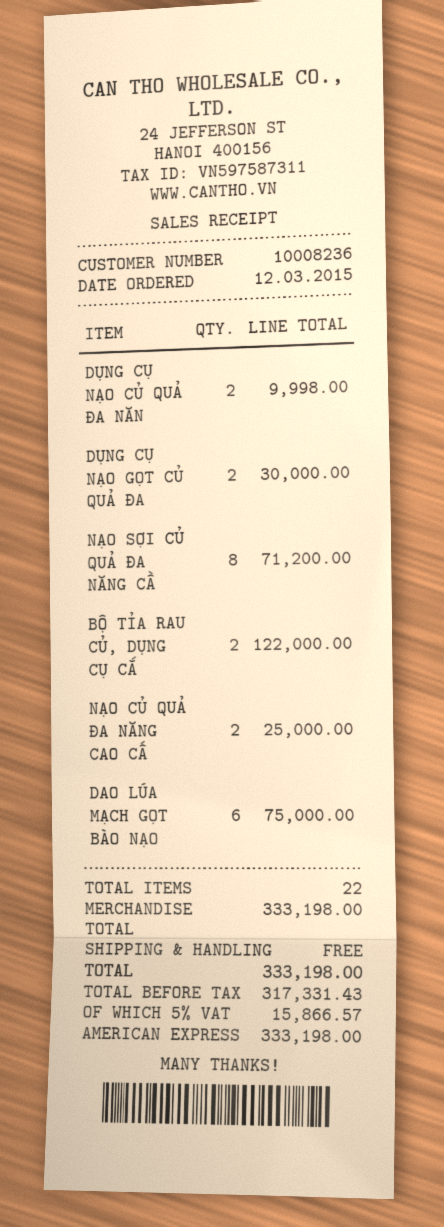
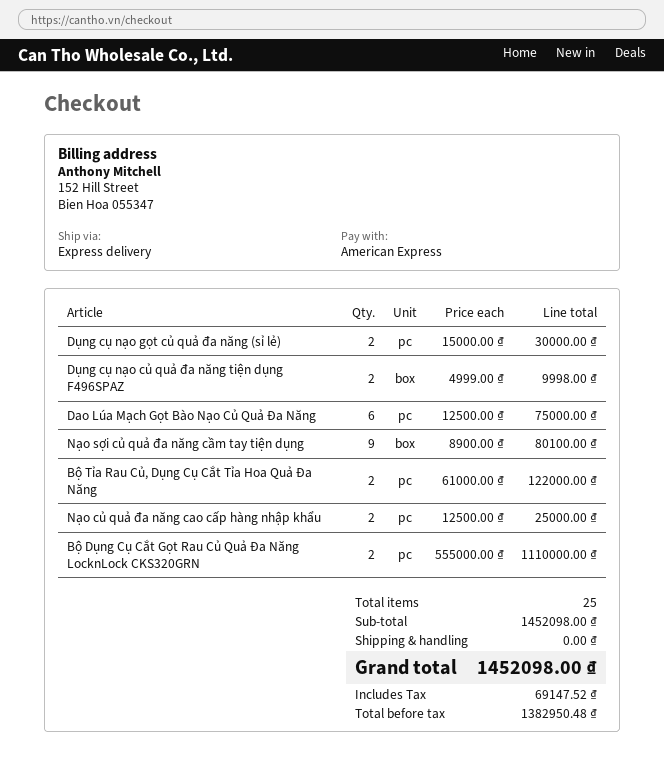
NẠO SỢI CỦ QUẢ ĐA NĂNG CẦ: 8 for 71200.00 -> 9 for 80100.00
Bộ Dụng Cụ Cắt Gọt Rau Củ Quả Đa Năng LocknLock CKS320GRN: none -> 2 for 1110000.00
total quantity: 22 -> 25
subtotal: 333198.00 -> 1452098.00
net: 317331.43 -> 1382950.48
tax: 15866.57 -> 69147.52
total: 333198.00 -> 1452098.00

